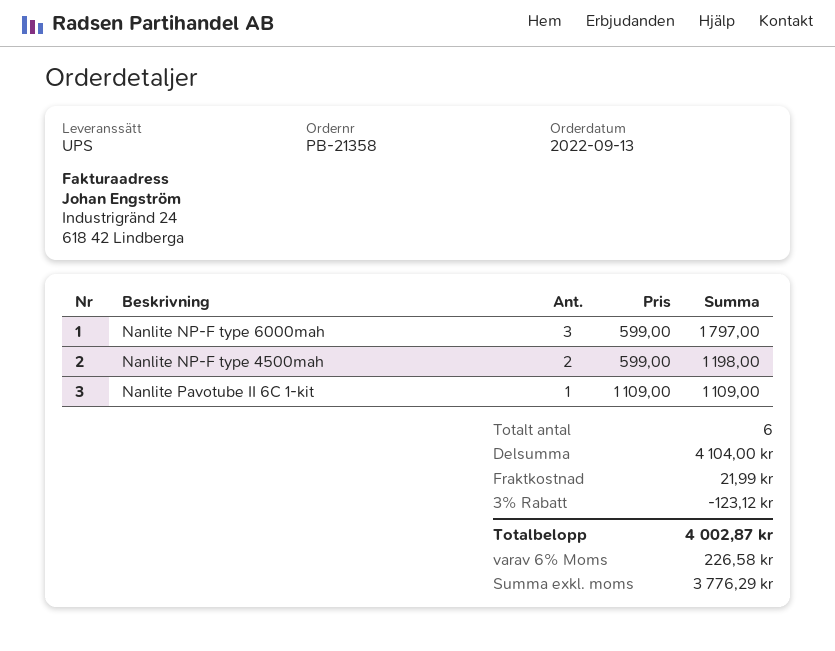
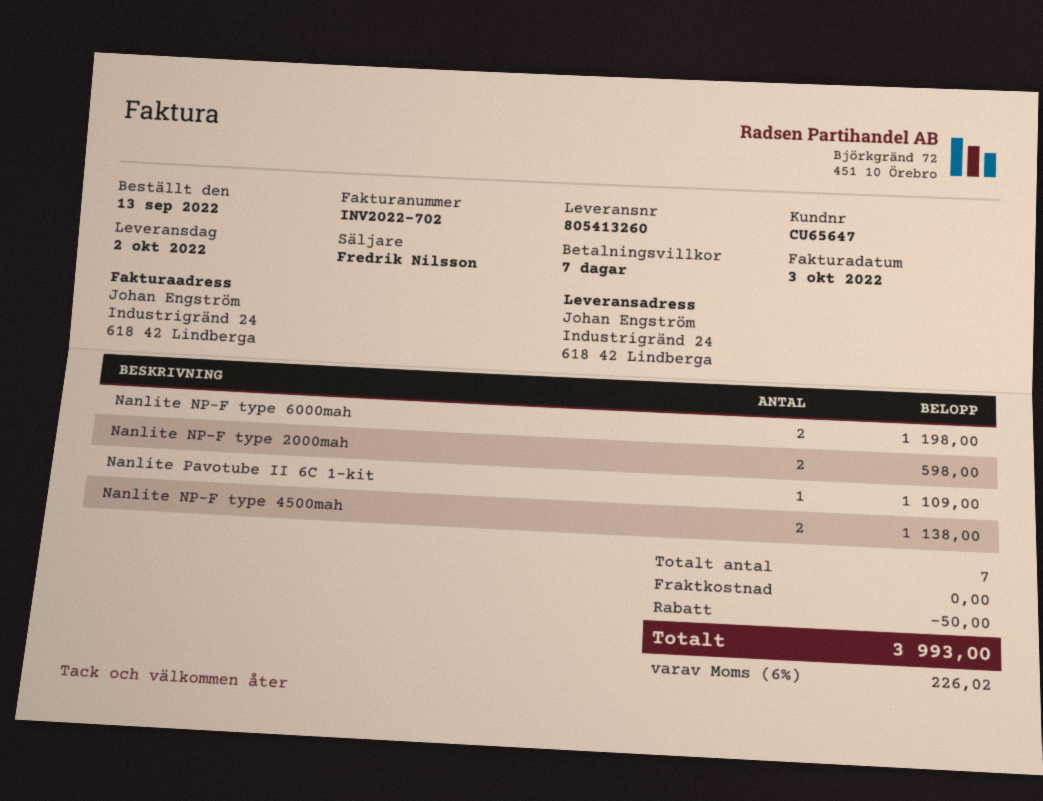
Nanlite NP-F type 6000mah: 3 for 1797.00 -> 2 for 1198.00
Nanlite NP-F type 4500mah: 2 for 1198.00 -> 2 for 1138.00
Nanlite NP-F type 2000mah: none -> 2 for 598.00
total quantity: 6 -> 7
discount: 123.12 -> 50.00
shipping: 21.99 -> 0.00
tax: 6% = 226.58 -> 6% = 226.02
total: 4002.87 -> 3993.00

